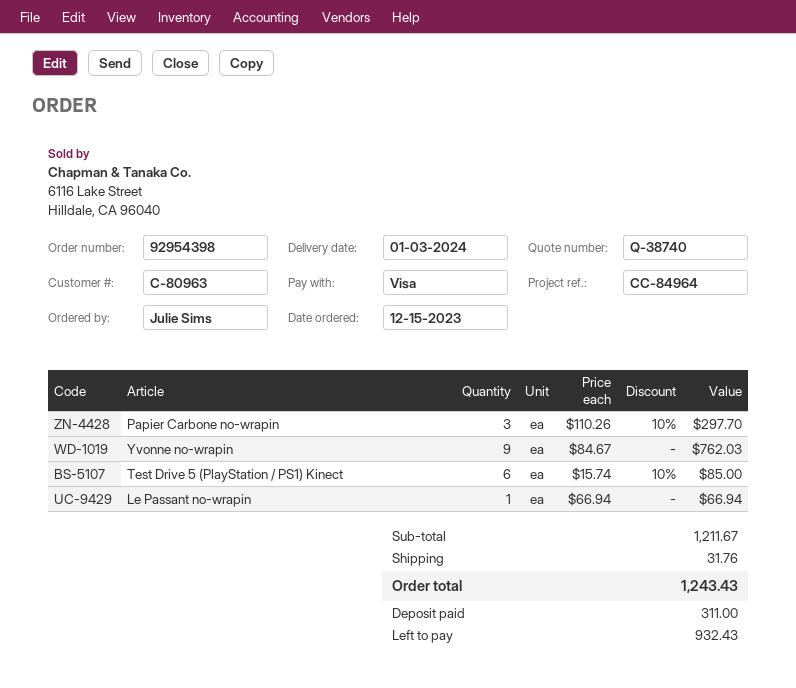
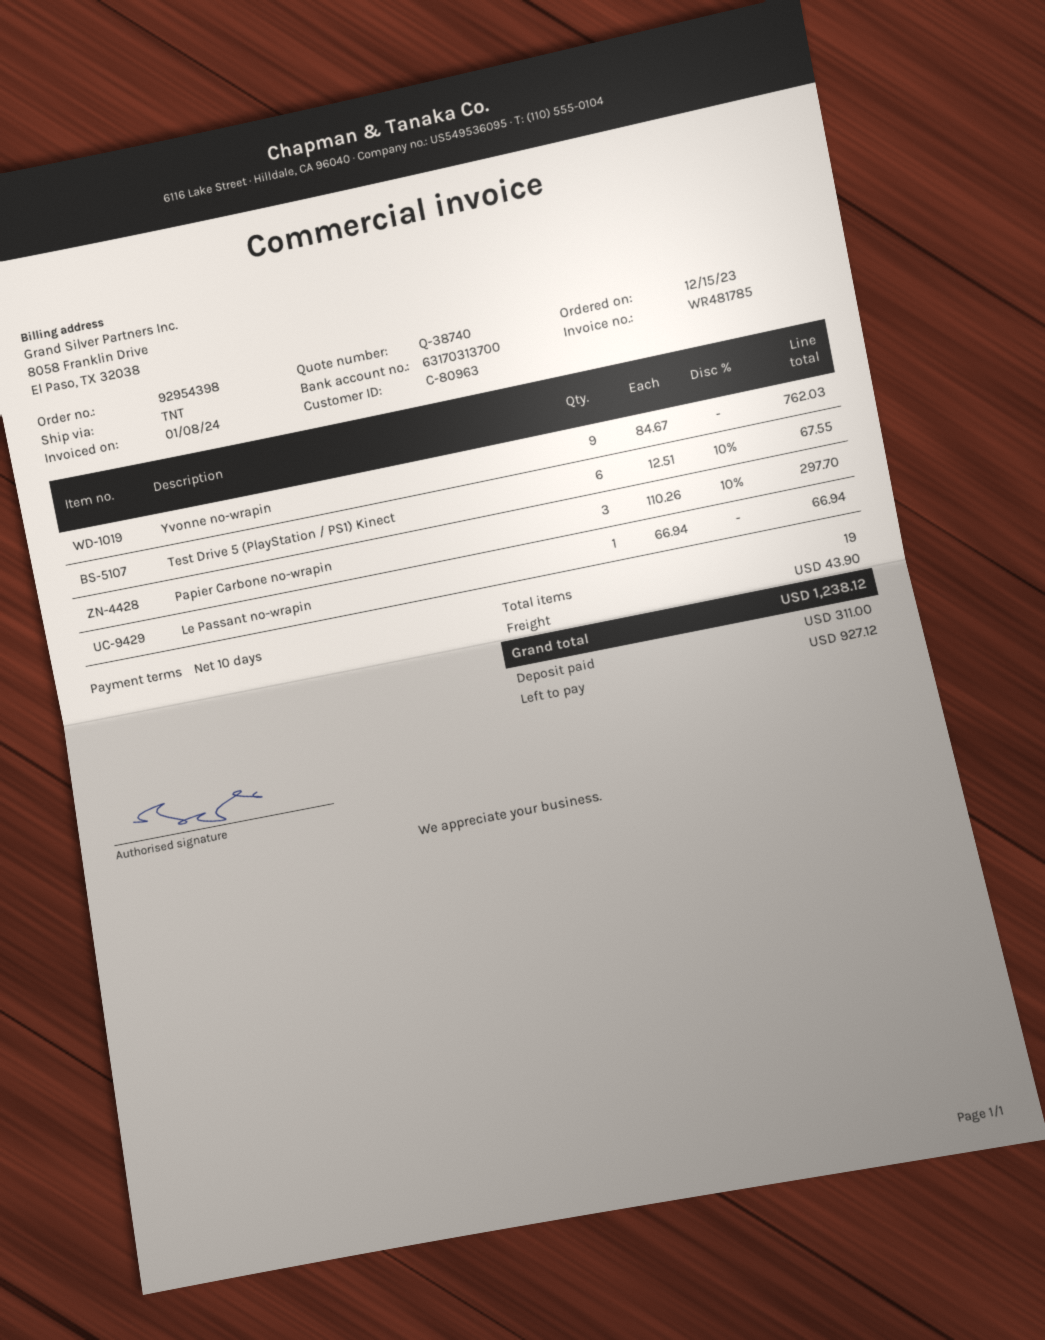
Test Drive 5 (PlayStation / PS1) Kinect: 6 x 15.74 - 10% = 85.00 -> 6 x 12.51 - 10% = 67.55
shipping: 31.76 -> 43.90
total: 1243.43 -> 1238.12
balance: 932.43 -> 927.12

